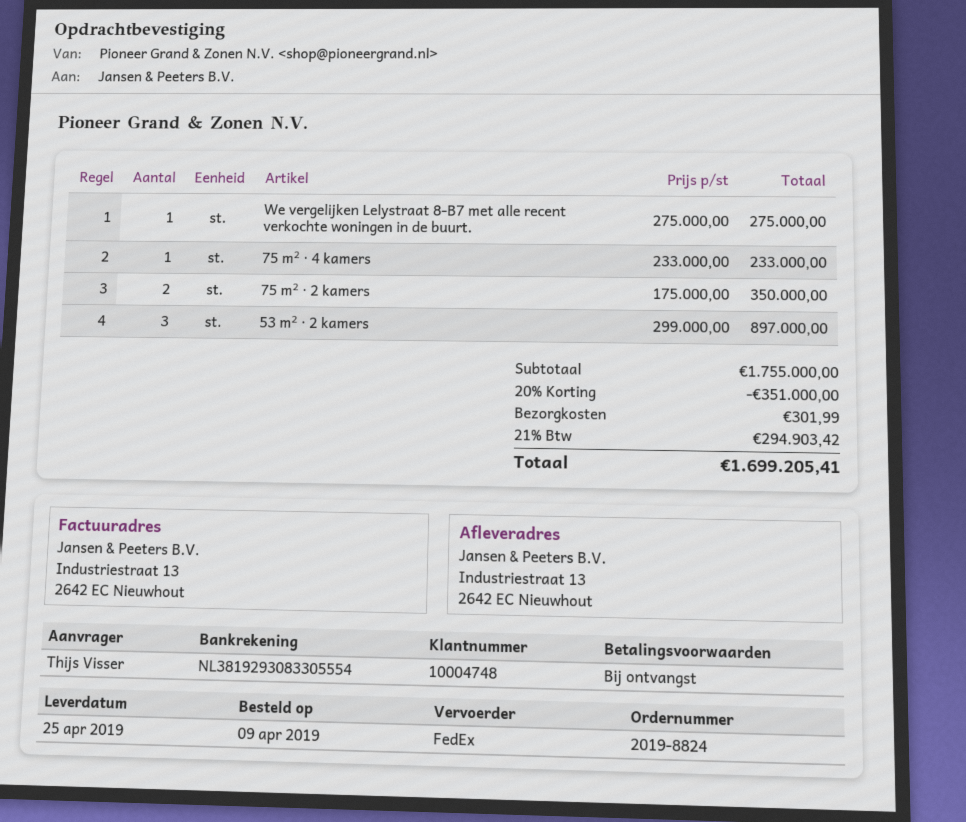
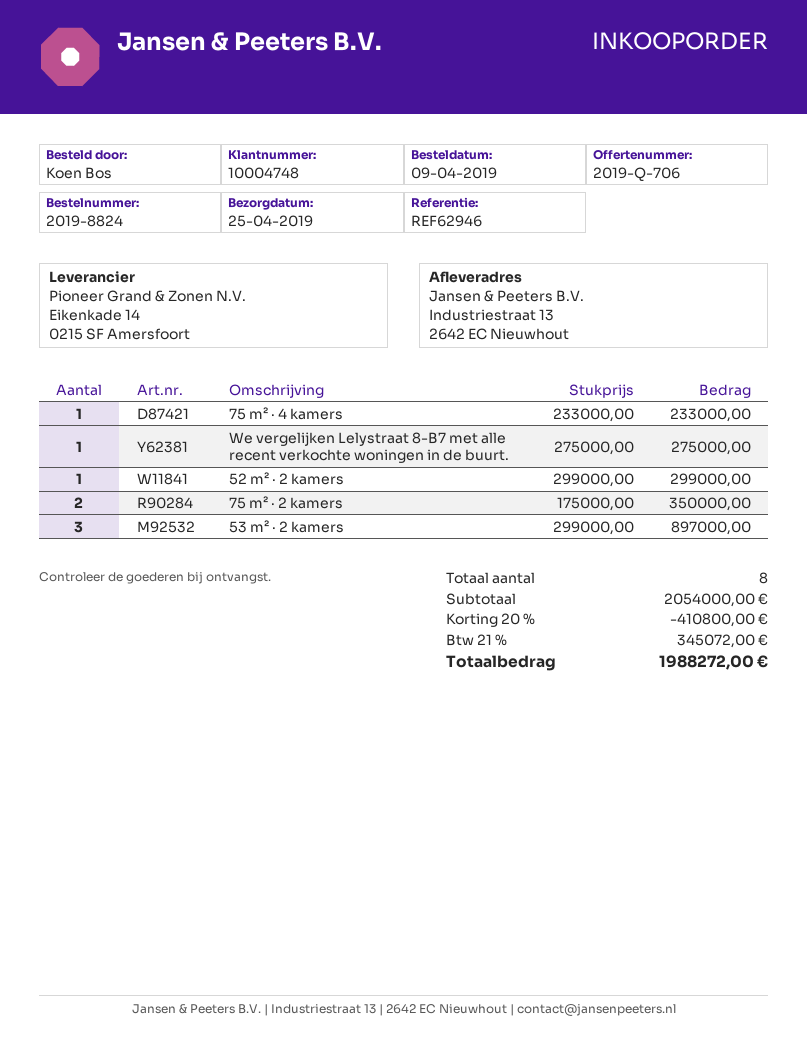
ordered by: Thijs Visser -> Koen Bos
52 m² · 2 kamers: none -> 1 x 299000.00 = 299000.00
subtotal: 1755000.00 -> 2054000.00
discount: 20% = 351000.00 -> 20% = 410800.00
shipping: 301.99 -> none
tax: 21% = 294903.42 -> 21% = 345072.00
total: 1699205.41 -> 1988272.00

